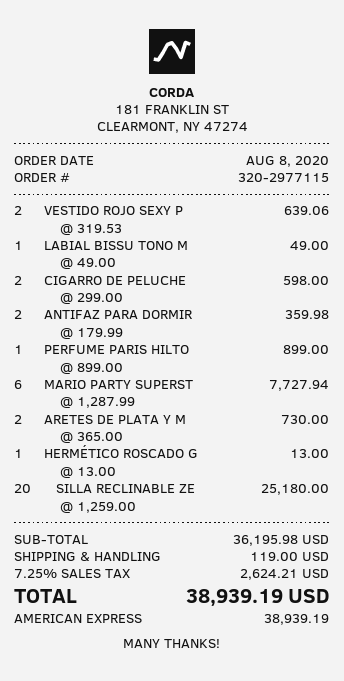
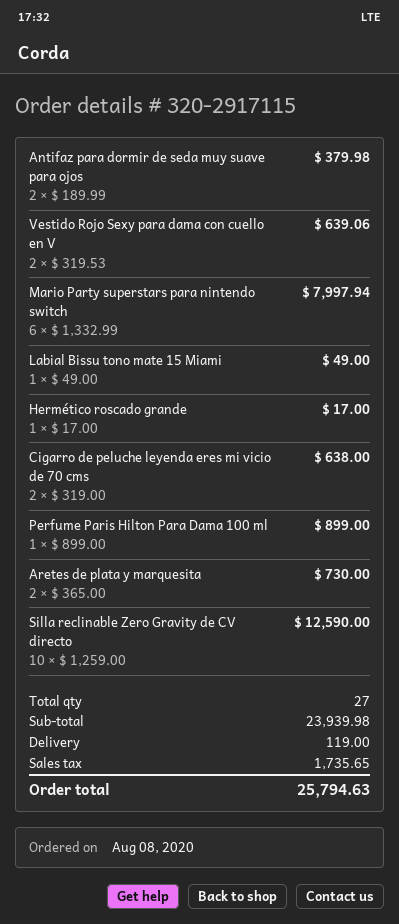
order number: 320-2977115 -> 320-2917115
CIGARRO DE PELUCHE: 2 x 299.00 = 598.00 -> 2 x 319.00 = 638.00
ANTIFAZ PARA DORMIR: 2 x 179.99 = 359.98 -> 2 x 189.99 = 379.98
MARIO PARTY SUPERST: 6 x 1287.99 = 7727.94 -> 6 x 1332.99 = 7997.94
HERMÉTICO ROSCADO G: 1 x 13.00 = 13.00 -> 1 x 17.00 = 17.00
SILLA RECLINABLE ZE: 20 x 1259.00 = 25180.00 -> 10 x 1259.00 = 12590.00
subtotal: 36195.98 -> 23939.98
tax: 2624.21 -> 1735.65
total: 38939.19 -> 25794.63

